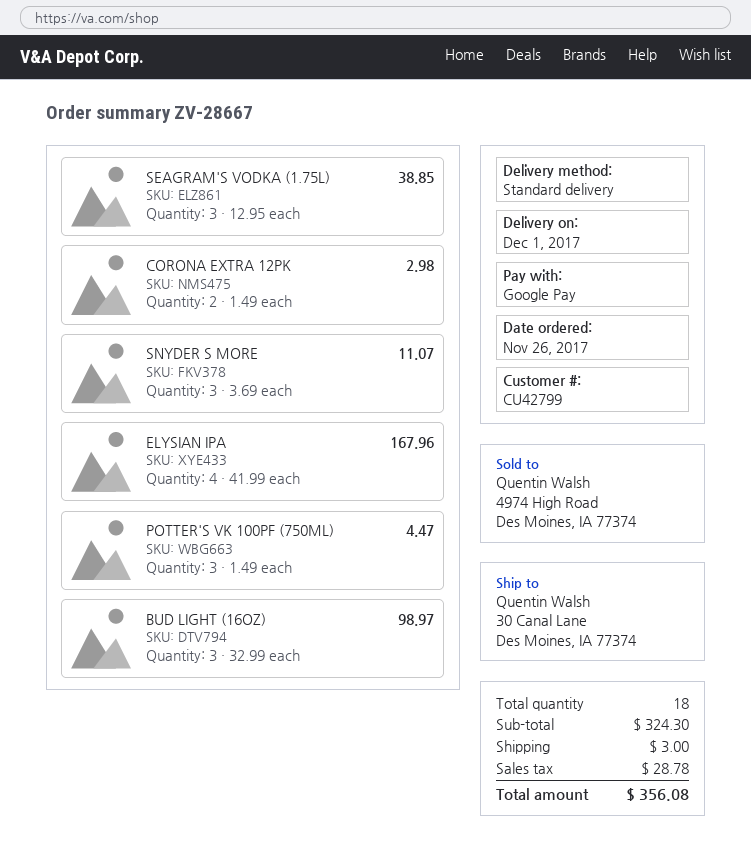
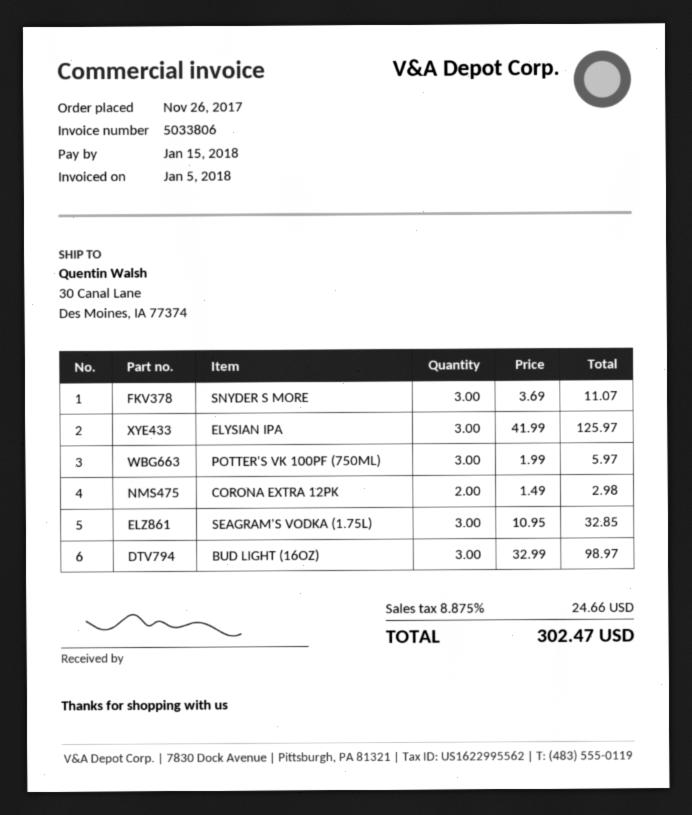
SEAGRAM'S VODKA (1.75L): 3 x 12.95 = 38.85 -> 3 x 10.95 = 32.85
ELYSIAN IPA: 4 x 41.99 = 167.96 -> 3 x 41.99 = 125.97
POTTER'S VK 100PF (750ML): 3 x 1.49 = 4.47 -> 3 x 1.99 = 5.97
shipping: 3.00 -> none
tax: 28.78 -> 24.66
total: 356.08 -> 302.47

